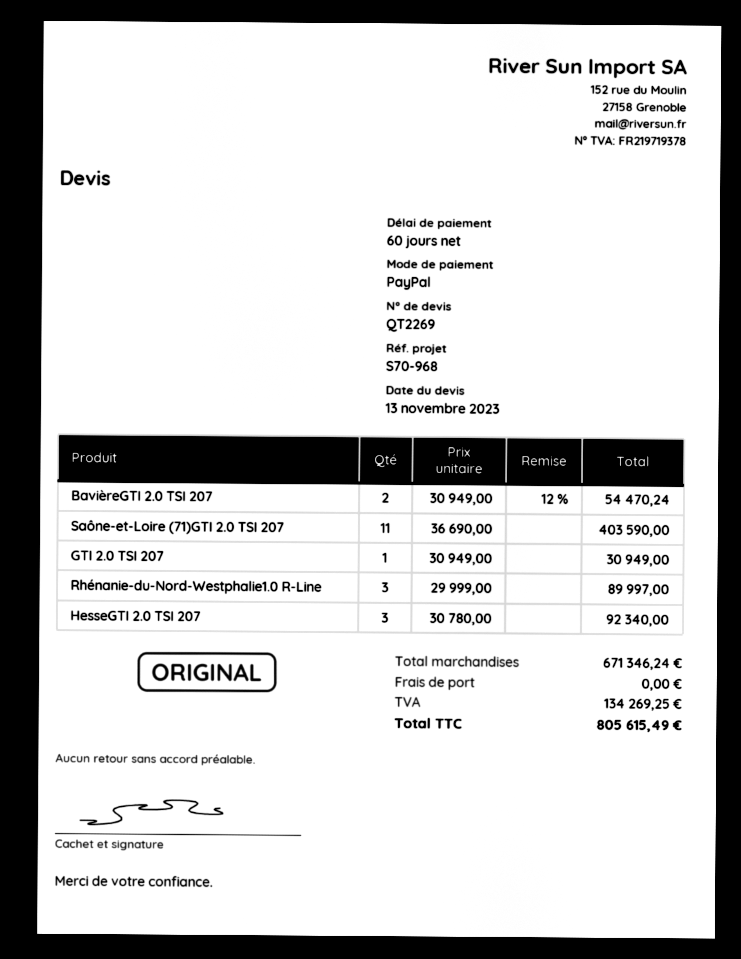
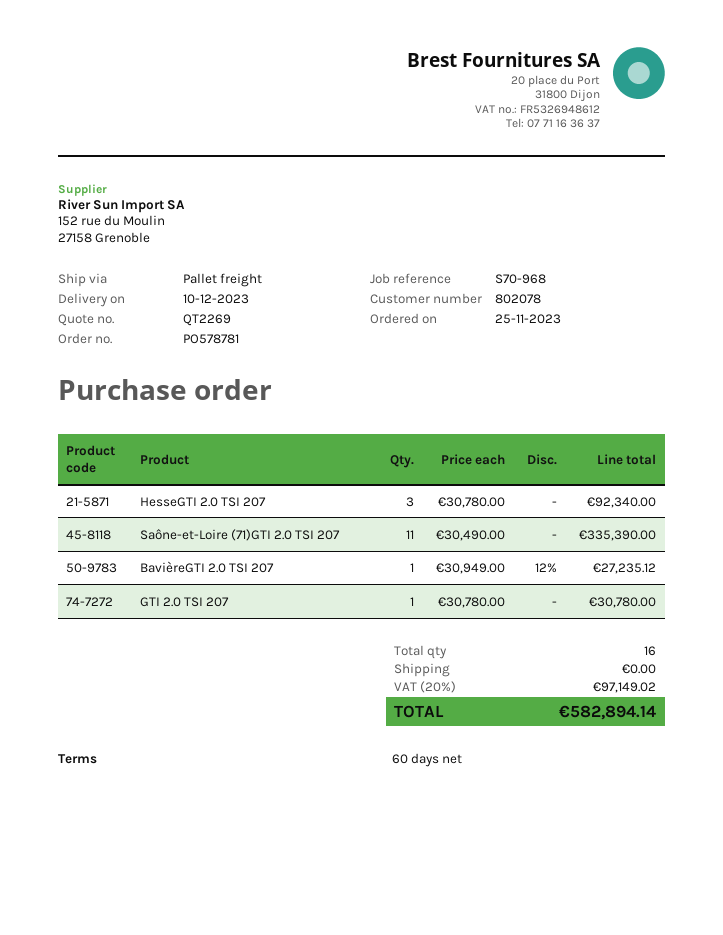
BavièreGTI 2.0 TSI 207: 2 x 30949.00 - 12% = 54470.24 -> 1 x 30949.00 - 12% = 27235.12
Saône-et-Loire (71)GTI 2.0 TSI 207: 11 x 36690.00 = 403590.00 -> 11 x 30490.00 = 335390.00
GTI 2.0 TSI 207: 1 x 30949.00 = 30949.00 -> 1 x 30780.00 = 30780.00
Rhénanie-du-Nord-Westphalie1.0 R-Line: 3 x 29999.00 = 89997.00 -> none
tax: 134269.25 -> 97149.02
total: 805615.49 -> 582894.14

